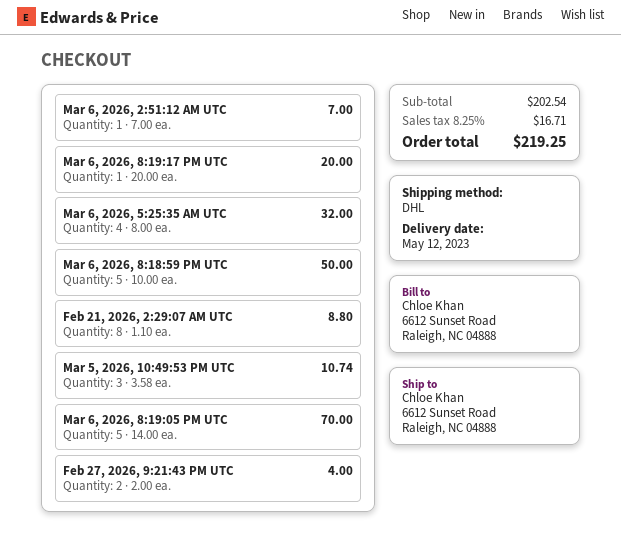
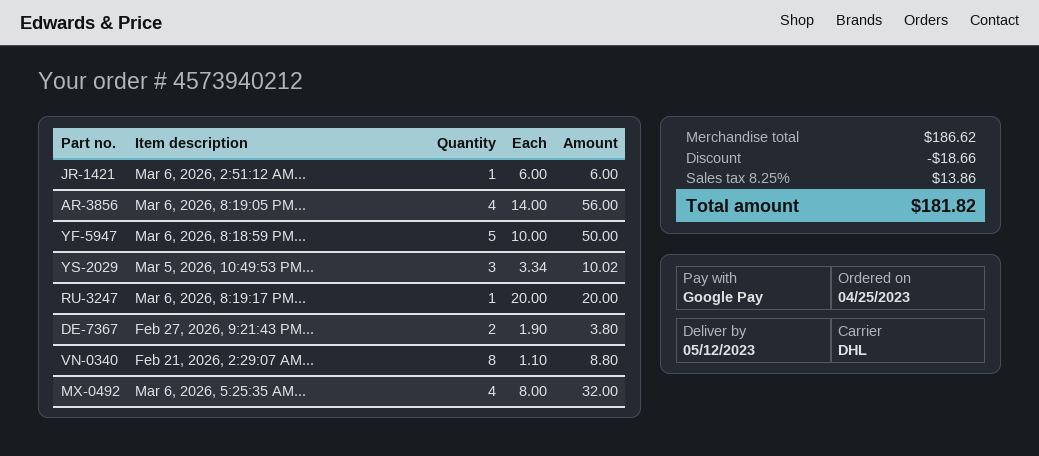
Mar 6, 2026, 2:51:12 AM UTC: 1 x 7.00 = 7.00 -> 1 x 6.00 = 6.00
Mar 5, 2026, 10:49:53 PM UTC: 3 x 3.58 = 10.74 -> 3 x 3.34 = 10.02
Mar 6, 2026, 8:19:05 PM UTC: 5 x 14.00 = 70.00 -> 4 x 14.00 = 56.00
Feb 27, 2026, 9:21:43 PM UTC: 2 x 2.00 = 4.00 -> 2 x 1.90 = 3.80
subtotal: 202.54 -> 186.62
discount: none -> 18.66
tax: 8.25% = 16.71 -> 8.25% = 13.86
total: 219.25 -> 181.82

